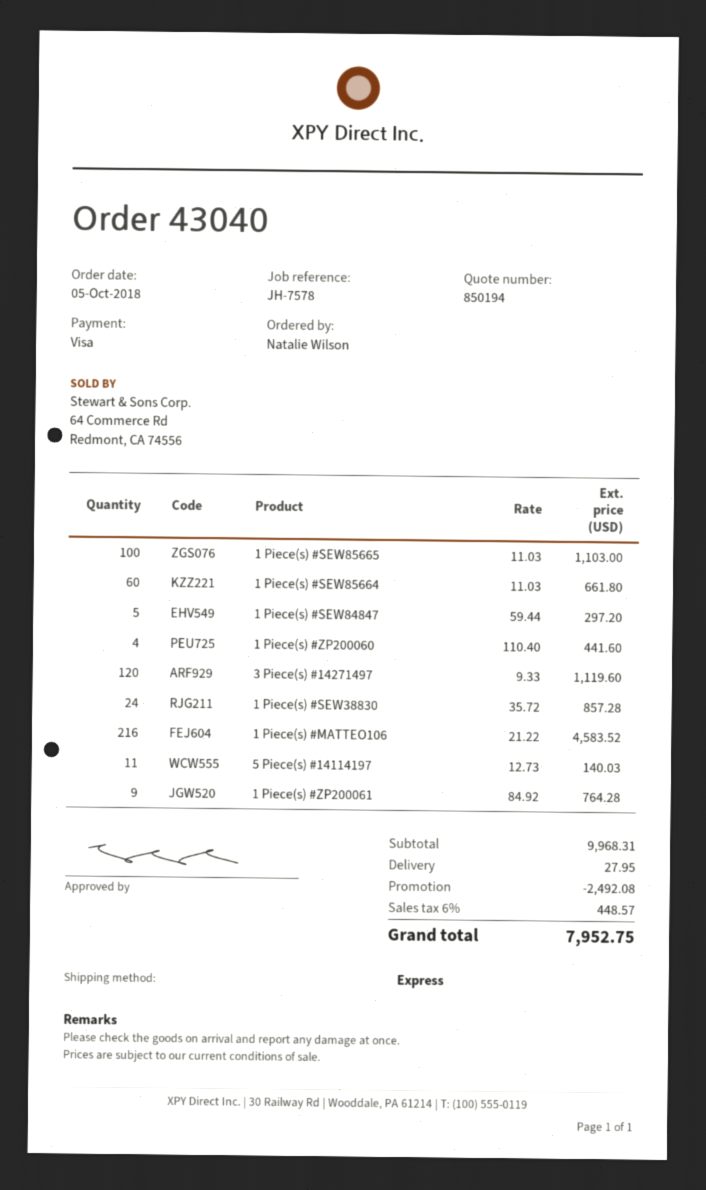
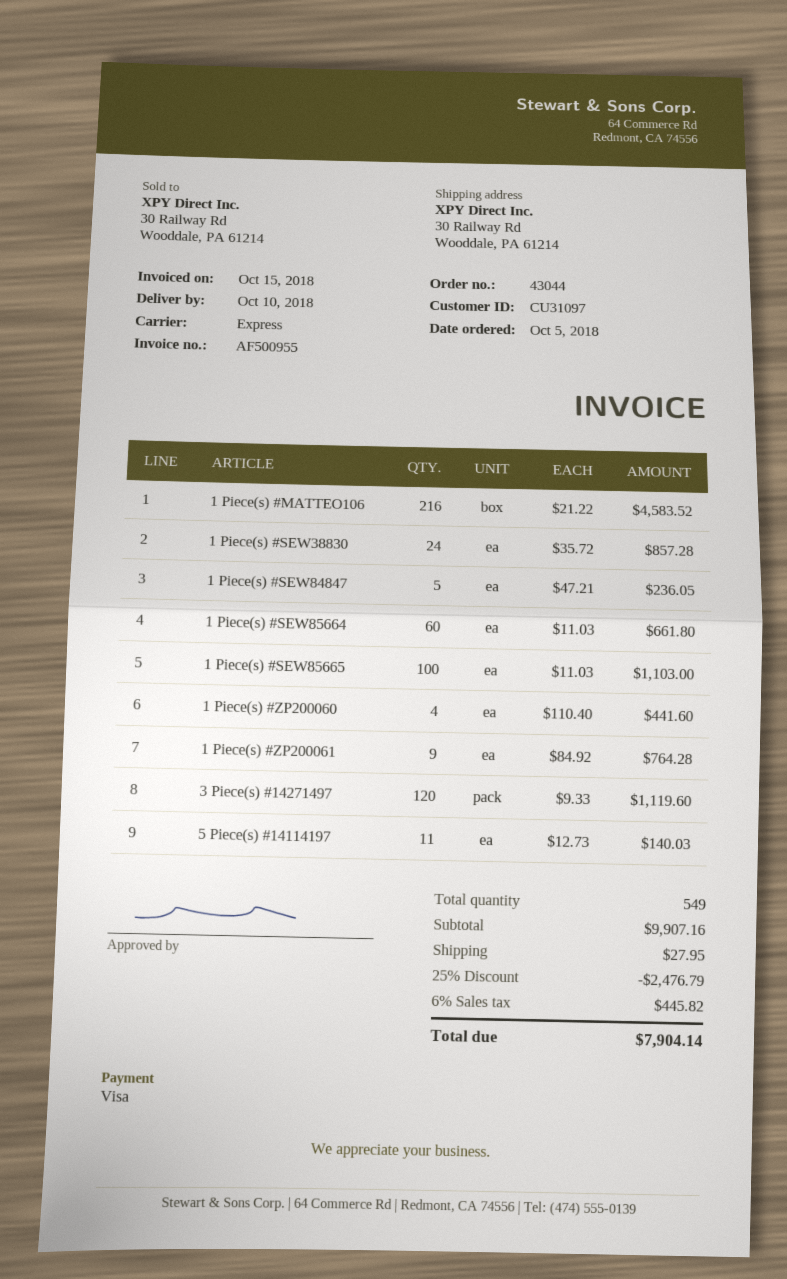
order number: 43040 -> 43044
1 Piece(s) #SEW84847: 5 x 59.44 = 297.20 -> 5 x 47.21 = 236.05
subtotal: 9968.31 -> 9907.16
discount: 2492.08 -> 2476.79
tax: 6% = 448.57 -> 6% = 445.82
total: 7952.75 -> 7904.14

